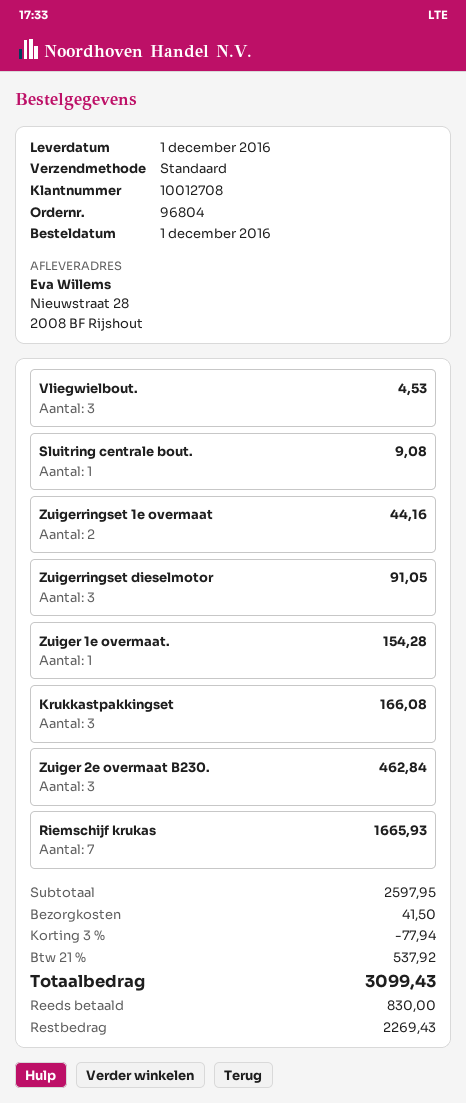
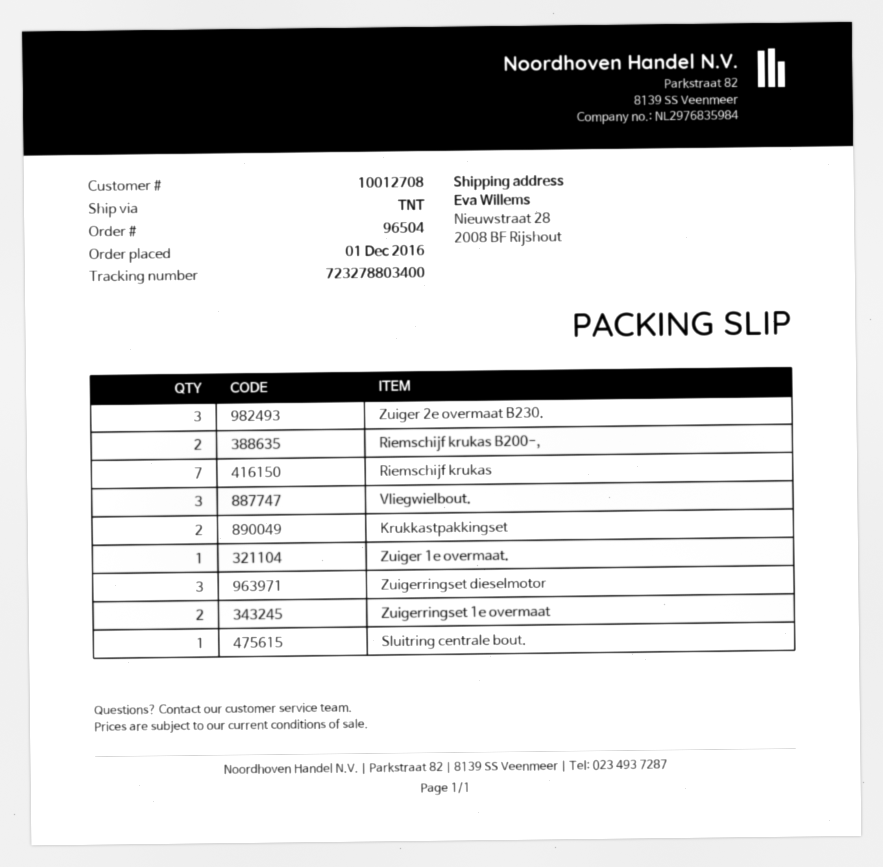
order number: 96804 -> 96504
shipping method: standard -> TNT
Krukkastpakkingset: 3 -> 2
Riemschijf krukas B200-,: none -> 2

